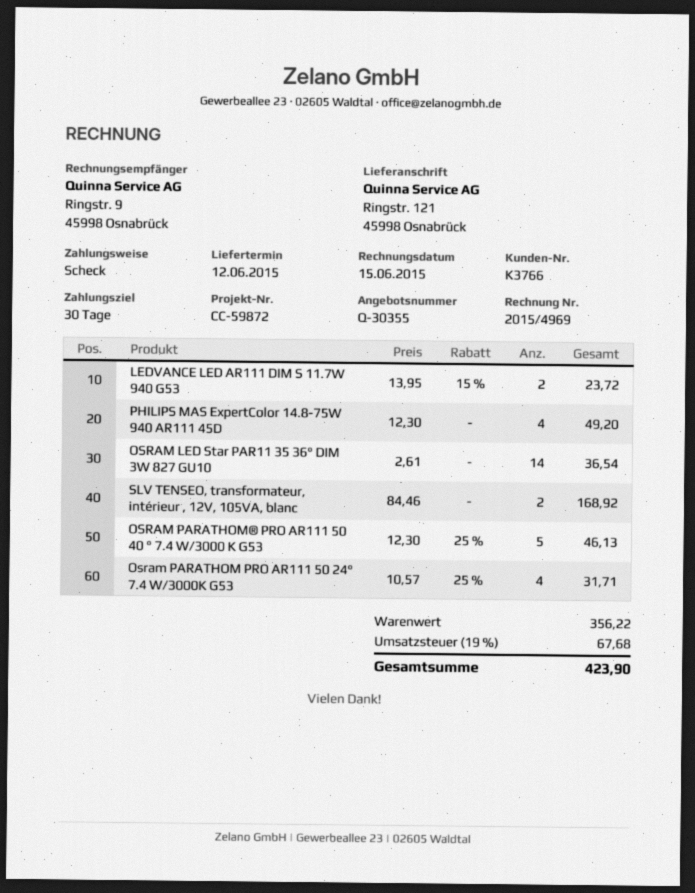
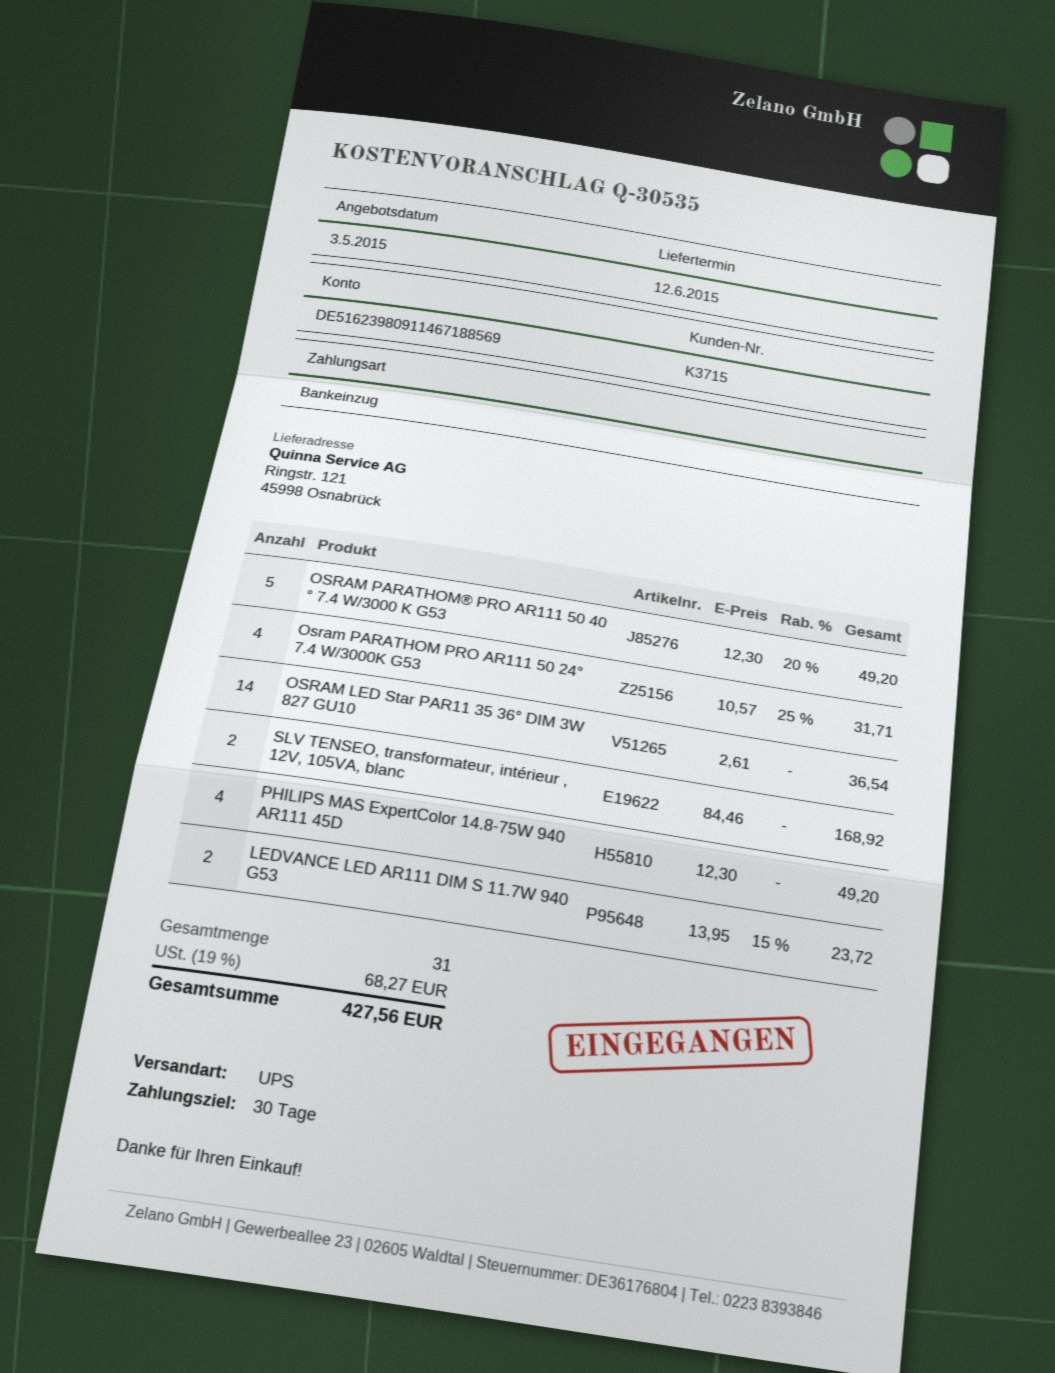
quote number: Q-30355 -> Q-30535
customer number: K3766 -> K3715
payment method: cheque -> direct debit
OSRAM PARATHOM® PRO AR111 50 40 ° 7.4 W/3000 K G53: 5 x 12.30 - 25% = 46.13 -> 5 x 12.30 - 20% = 49.20
tax: 19% = 67.68 -> 19% = 68.27
total: 423.90 -> 427.56

